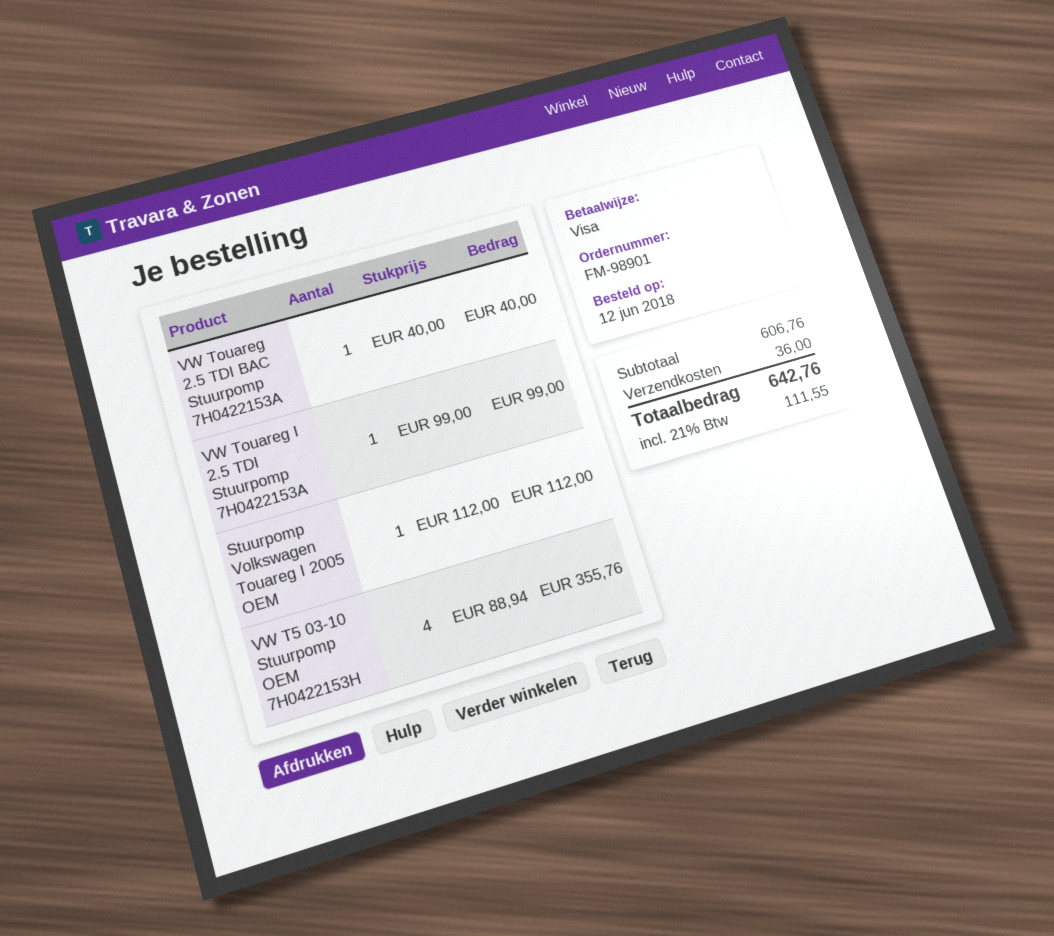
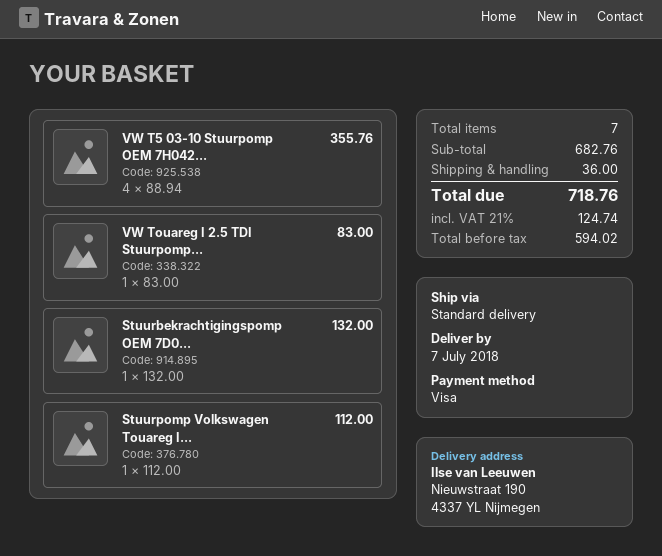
VW Touareg 2.5 TDI BAC Stuurpomp 7H0422153A: 1 x 40.00 = 40.00 -> none
VW Touareg I 2.5 TDI Stuurpomp 7H0422153A: 1 x 99.00 = 99.00 -> 1 x 83.00 = 83.00
Stuurbekrachtigingspomp OEM 7D0...: none -> 1 x 132.00 = 132.00
subtotal: 606.76 -> 682.76
tax: 21% = 111.55 -> 21% = 124.74
total: 642.76 -> 718.76

